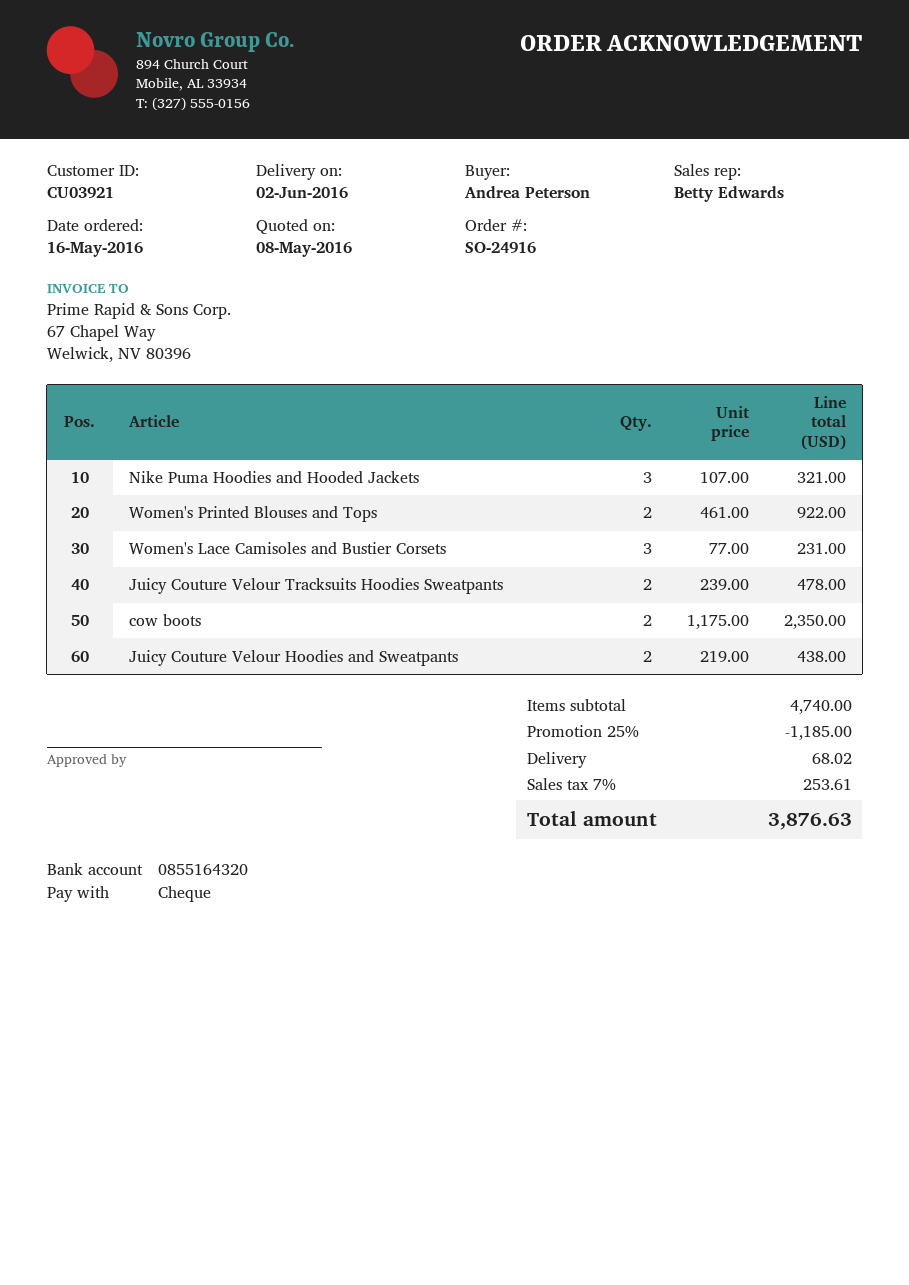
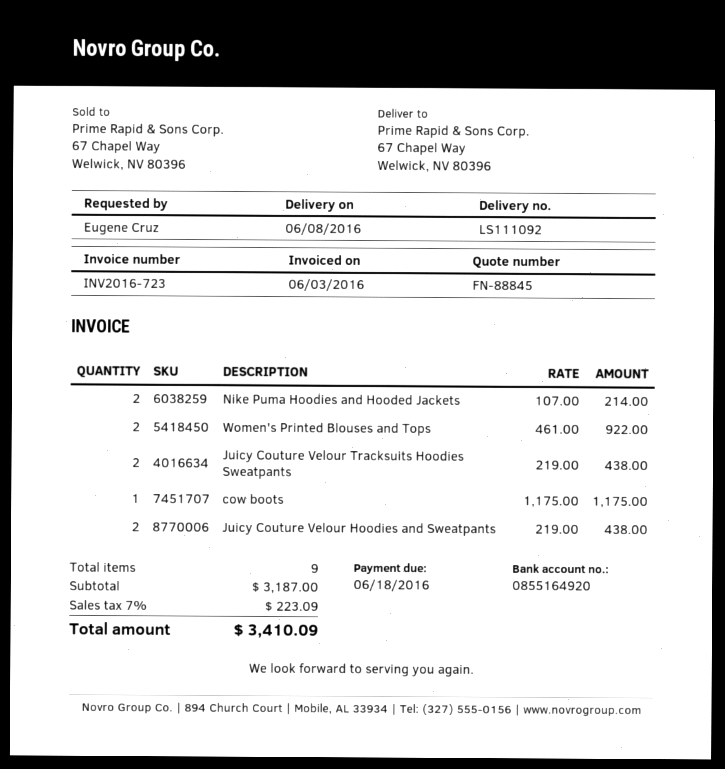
delivery date: 2016-06-02 -> 2016-06-08
ordered by: Andrea Peterson -> Eugene Cruz
bank account: 0855164320 -> 0855164920
Nike Puma Hoodies and Hooded Jackets: 3 x 107.00 = 321.00 -> 2 x 107.00 = 214.00
Women's Lace Camisoles and Bustier Corsets: 3 x 77.00 = 231.00 -> none
Juicy Couture Velour Tracksuits Hoodies Sweatpants: 2 x 239.00 = 478.00 -> 2 x 219.00 = 438.00
cow boots: 2 x 1175.00 = 2350.00 -> 1 x 1175.00 = 1175.00
subtotal: 4740.00 -> 3187.00
discount: 25% = 1185.00 -> none
shipping: 68.02 -> none
tax: 7% = 253.61 -> 7% = 223.09
total: 3876.63 -> 3410.09

